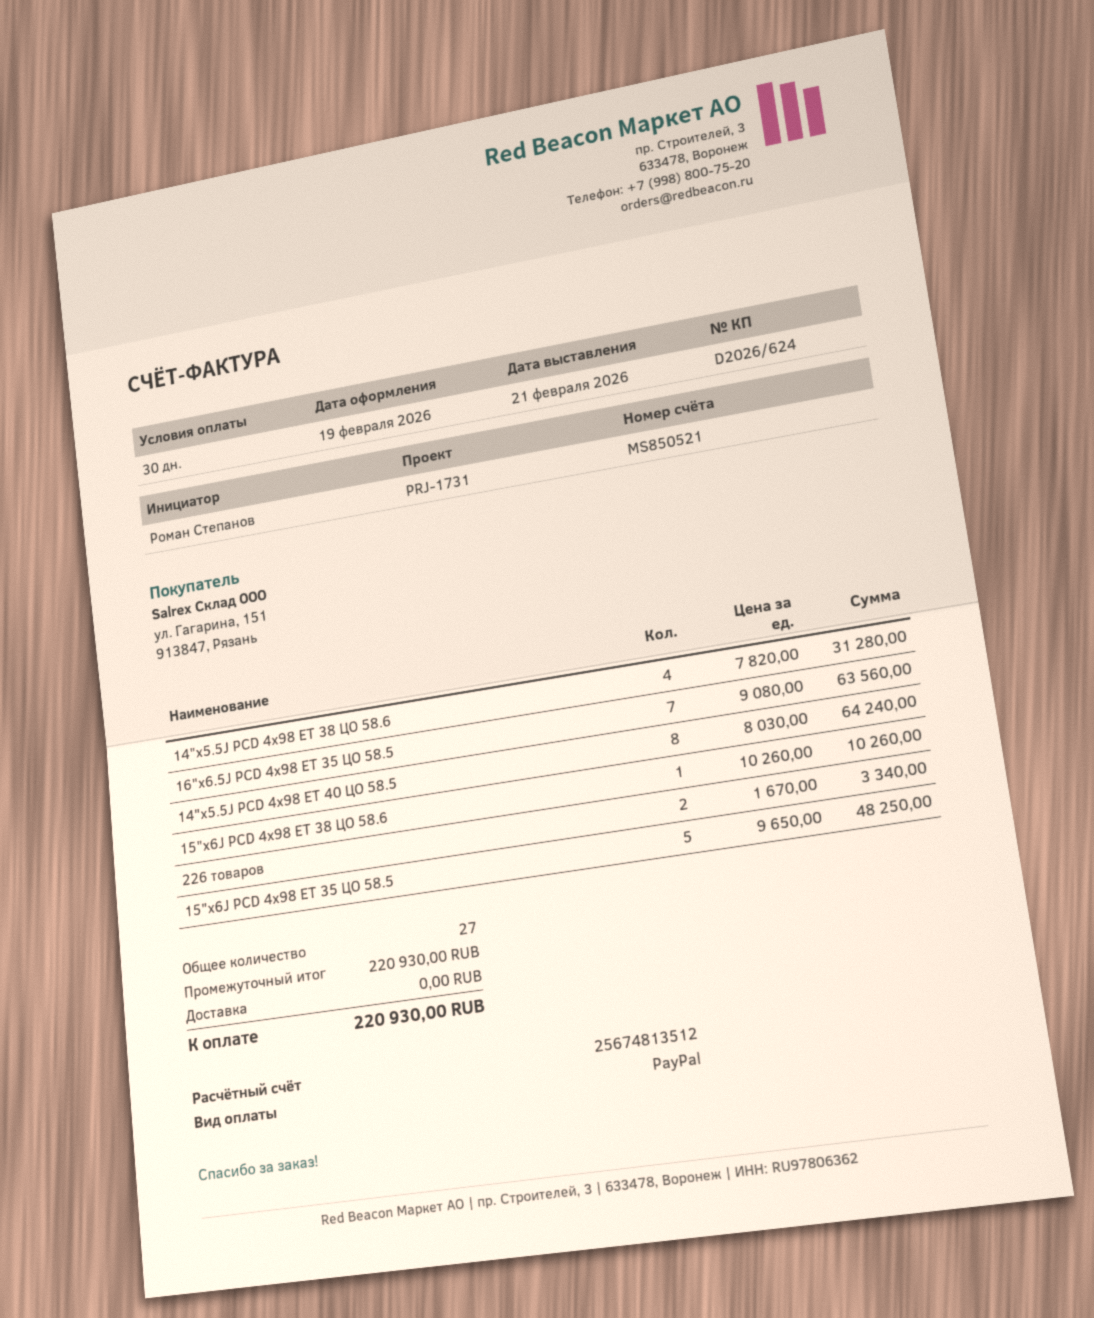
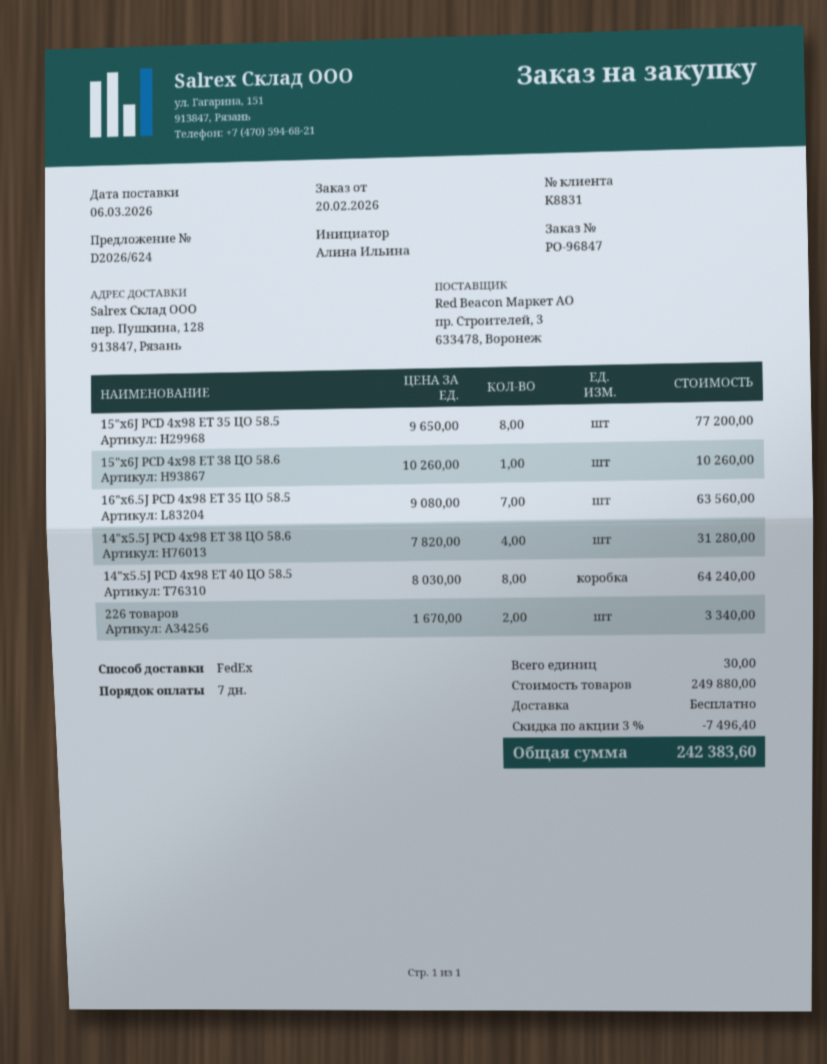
order date: 2026-02-19 -> 2026-02-20
payment terms: 30 days -> 7 days
ordered by: Роман Степанов -> Алина Ильина
15"x6J PCD 4x98 ЕТ 35 ЦО 58.5: 5 x 9650.00 = 48250.00 -> 8 x 9650.00 = 77200.00
total quantity: 27 -> 30
subtotal: 220930.00 -> 249880.00
discount: none -> 3% = 7496.40
total: 220930.00 -> 242383.60

